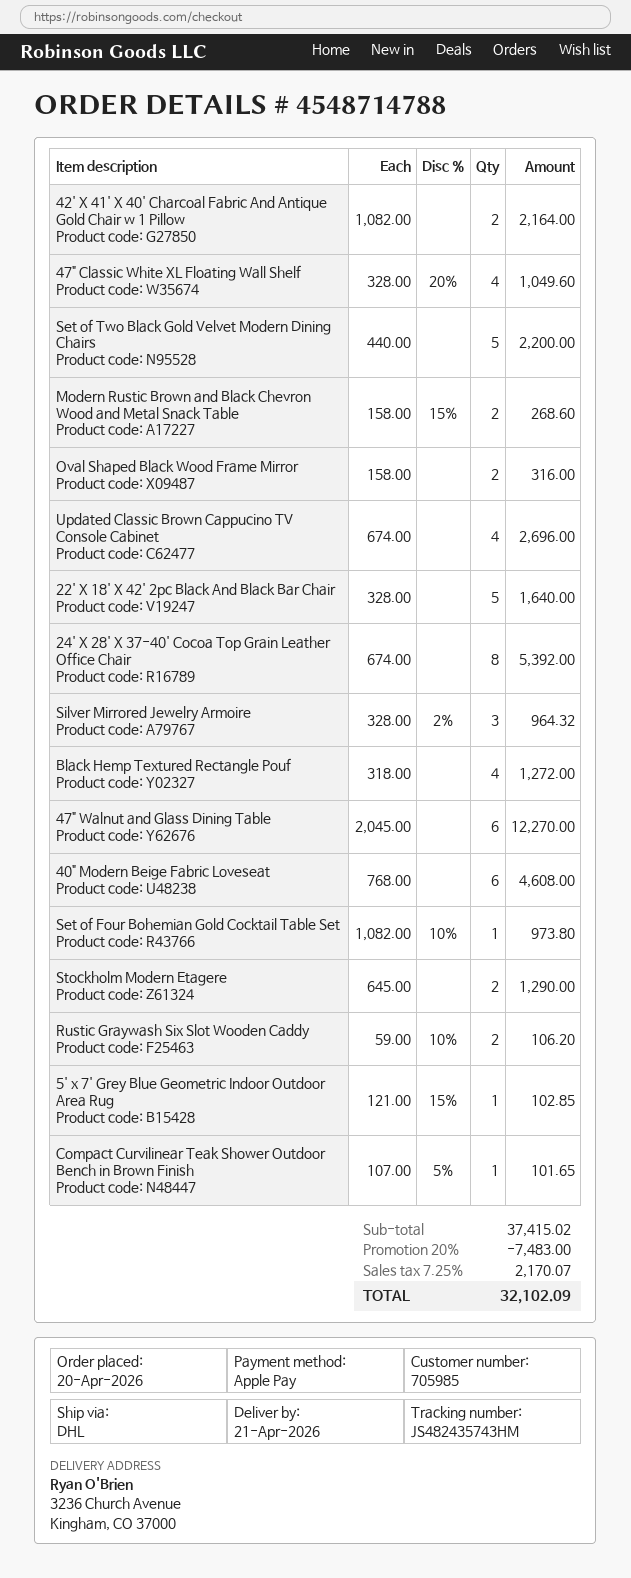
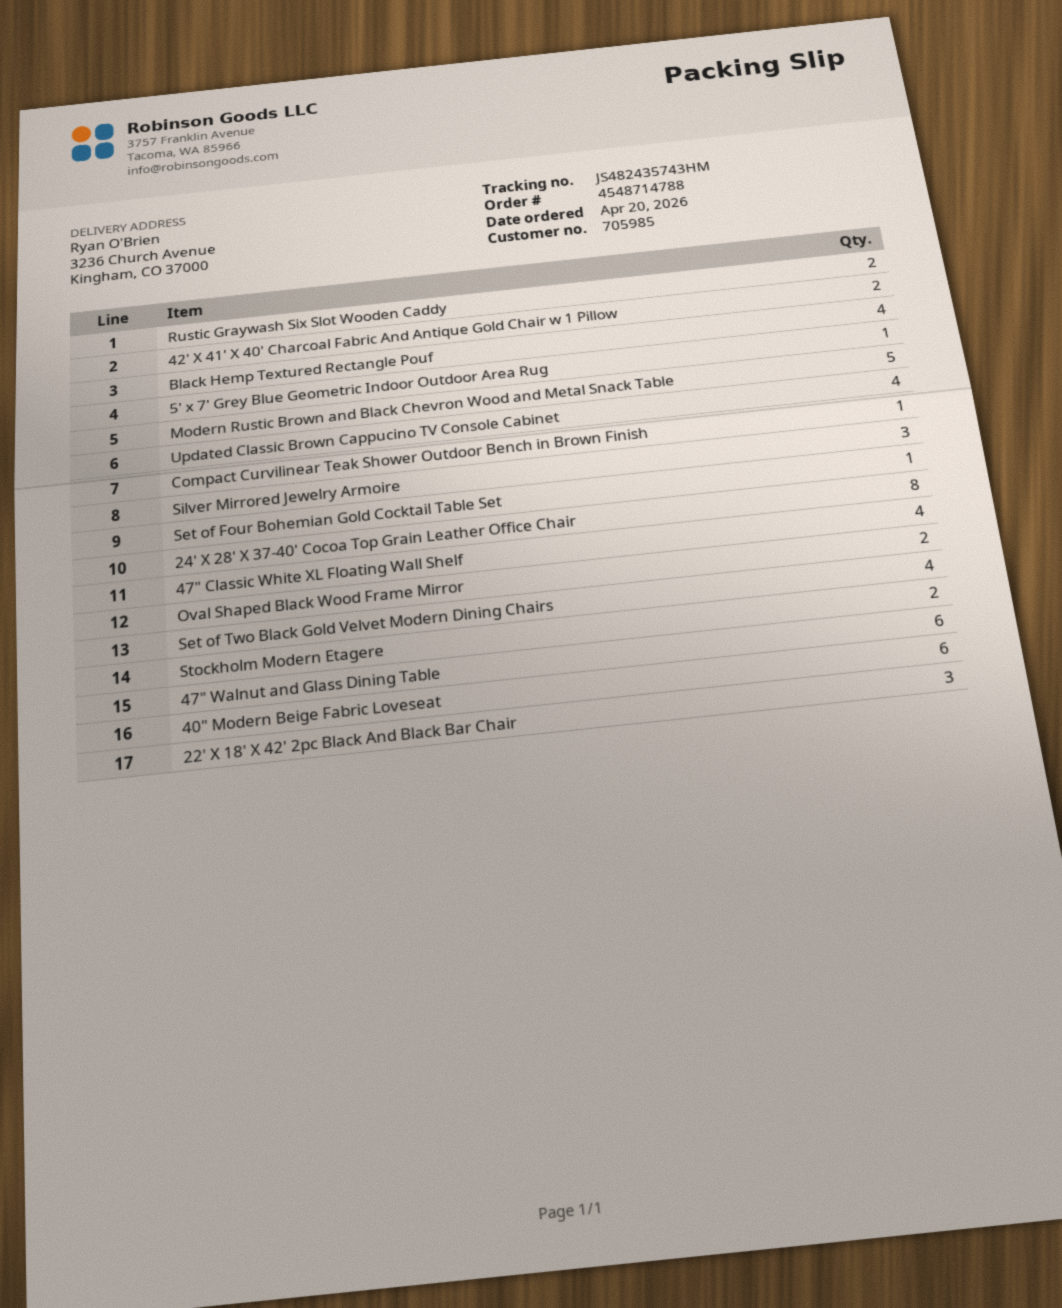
Set of Two Black Gold Velvet Modern Dining Chairs: 5 -> 4
Modern Rustic Brown and Black Chevron Wood and Metal Snack Table: 2 -> 5
22' X 18' X 42' 2pc Black And Black Bar Chair: 5 -> 3

